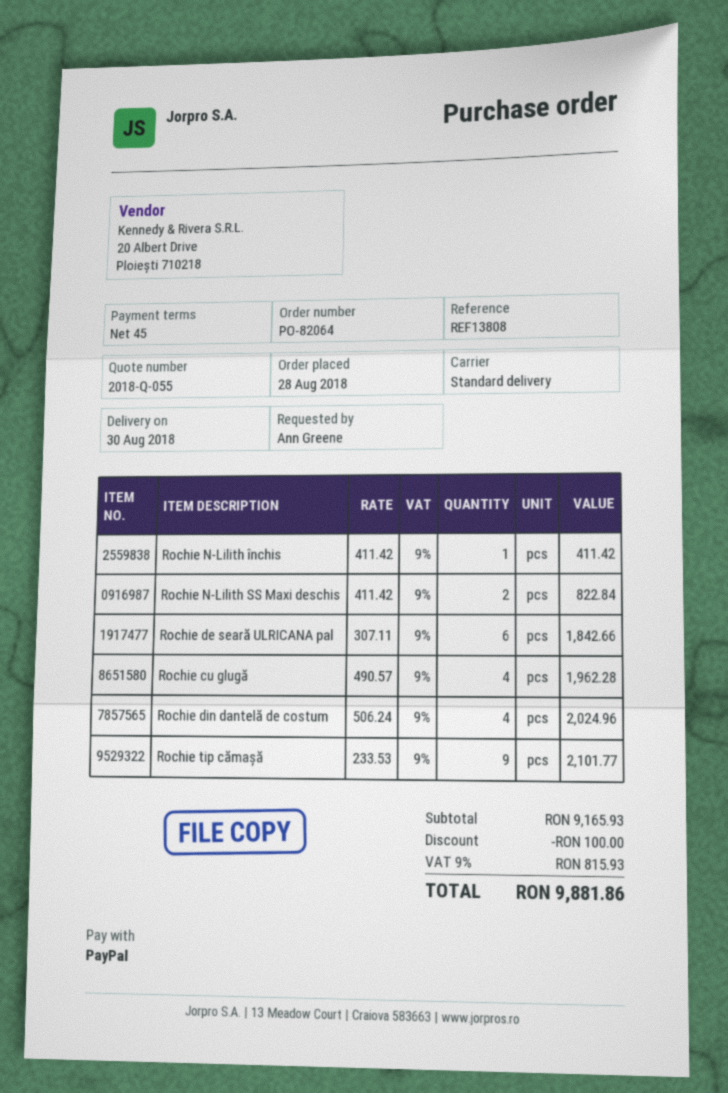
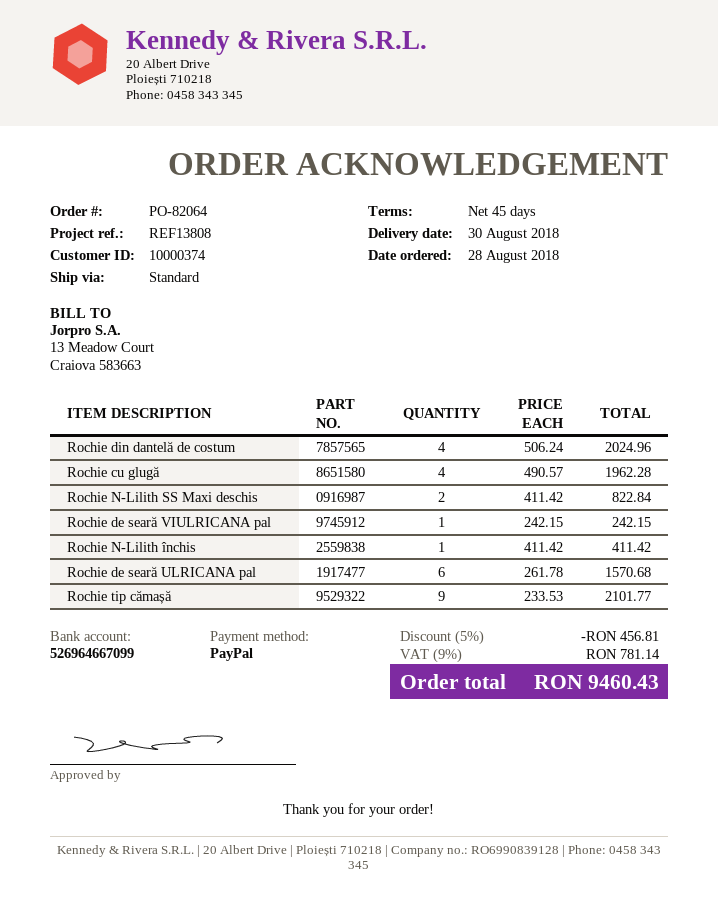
Rochie de seară ULRICANA pal: 6 x 307.11 = 1842.66 -> 6 x 261.78 = 1570.68
Rochie de seară VIULRICANA pal: none -> 1 x 242.15 = 242.15
discount: 100.00 -> 456.81
tax: 9% = 815.93 -> 9% = 781.14
total: 9881.86 -> 9460.43

